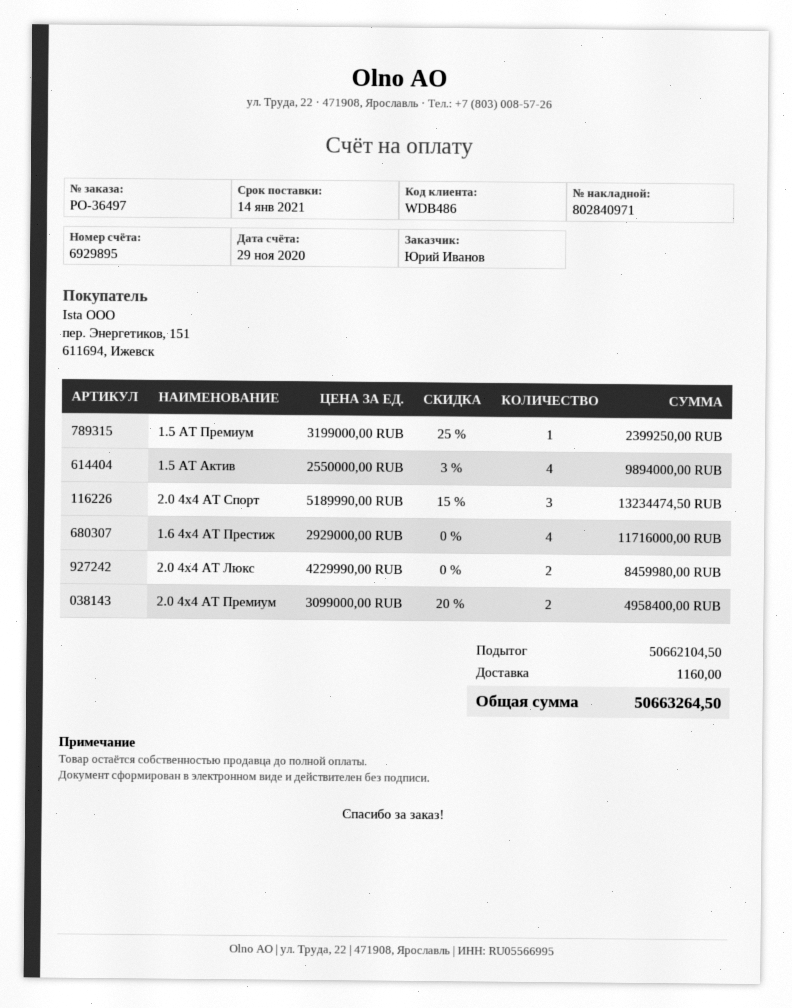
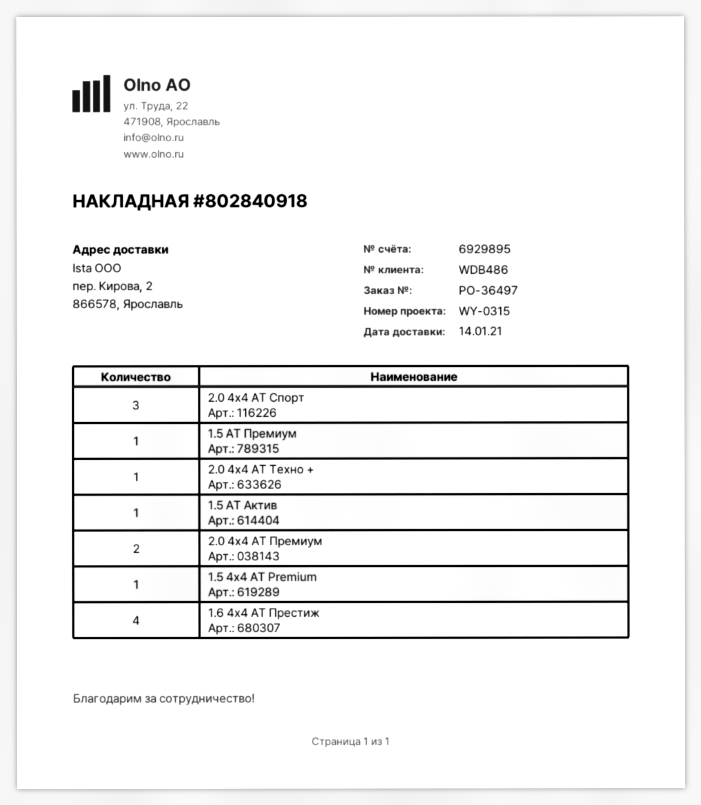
delivery note number: 802840971 -> 802840918
1.5 AT Актив: 4 -> 1
2.0 4x4 AT Люкс: 2 -> none
2.0 4x4 AT Техно +: none -> 1
1.5 4x4 AT Premium: none -> 1

